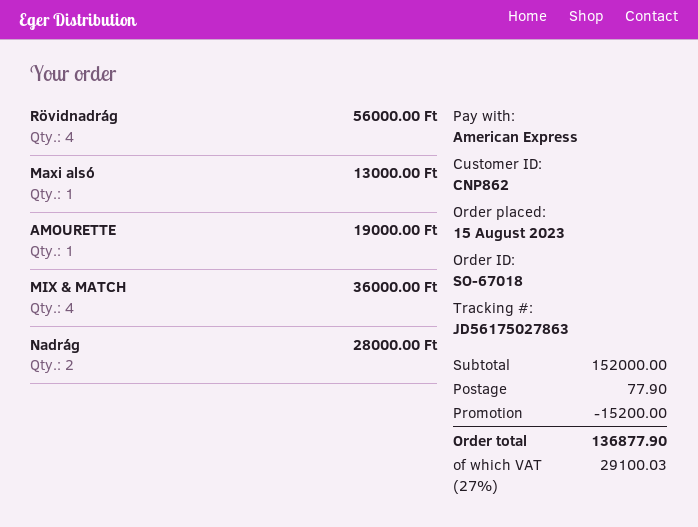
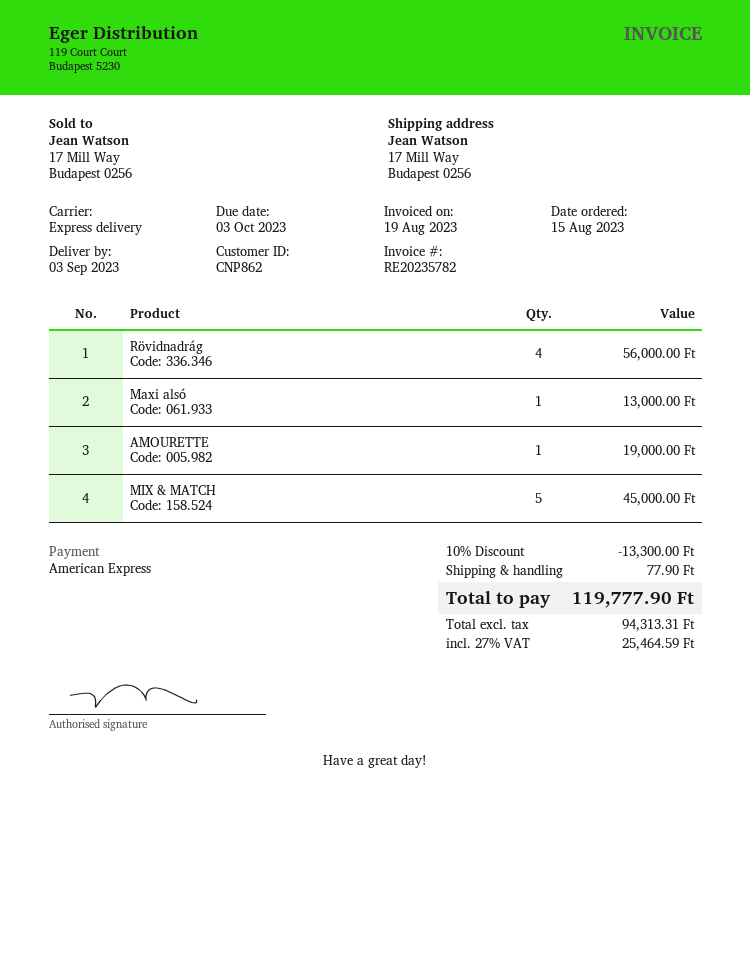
MIX & MATCH: 4 for 36000.00 -> 5 for 45000.00
Nadrág: 2 for 28000.00 -> none
discount: 15200.00 -> 13300.00
tax: 27% = 29100.03 -> 27% = 25464.59
total: 136877.90 -> 119777.90

